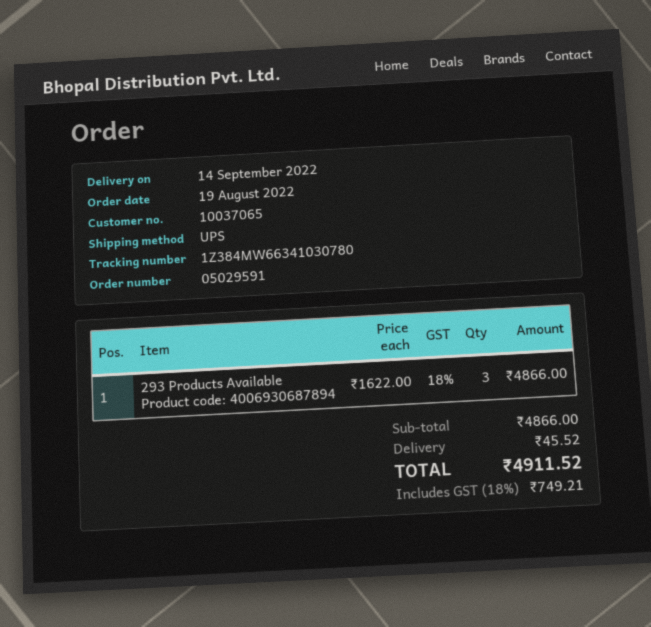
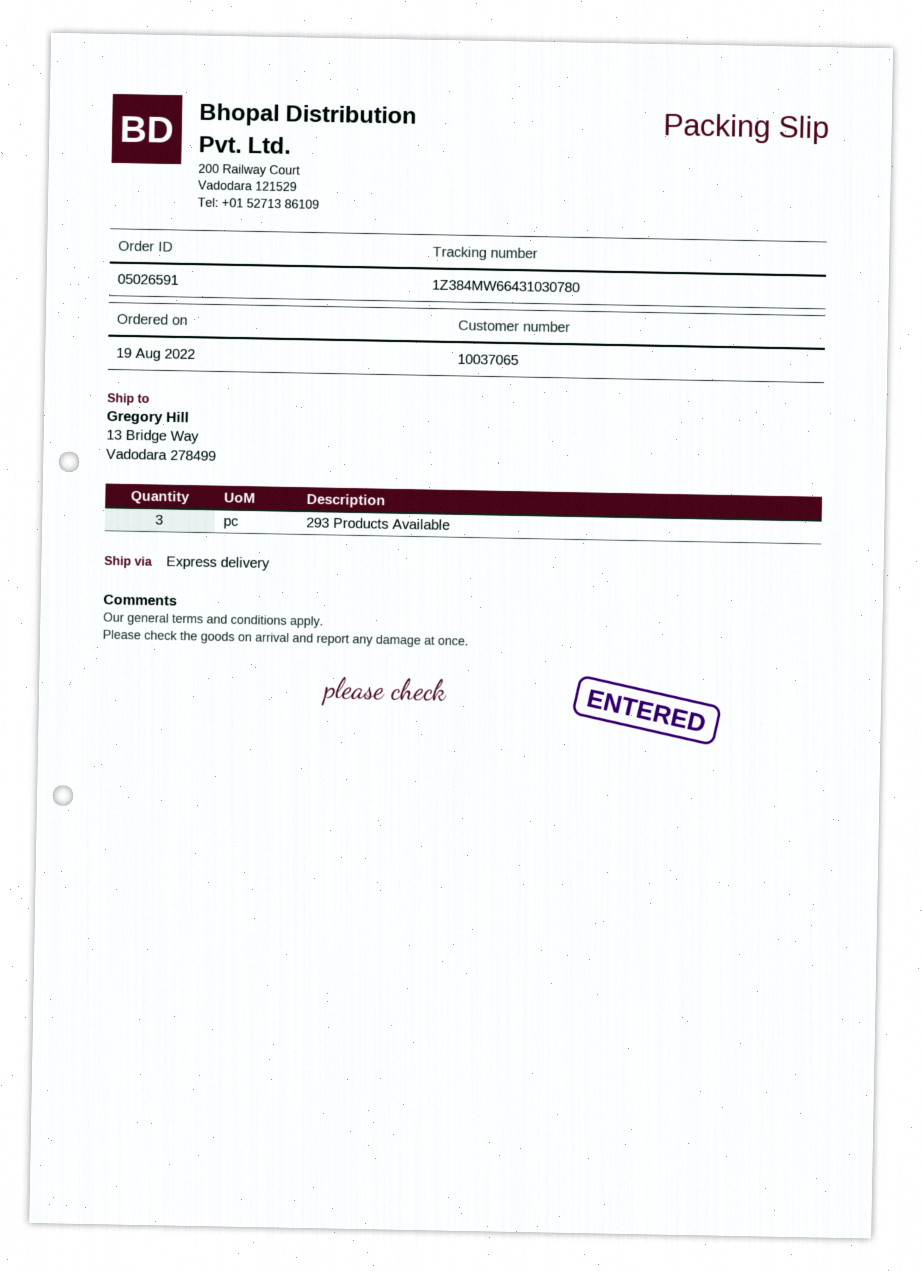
order number: 05029591 -> 05026591
shipping method: UPS -> express
tracking number: 1Z384MW66341030780 -> 1Z384MW66431030780

